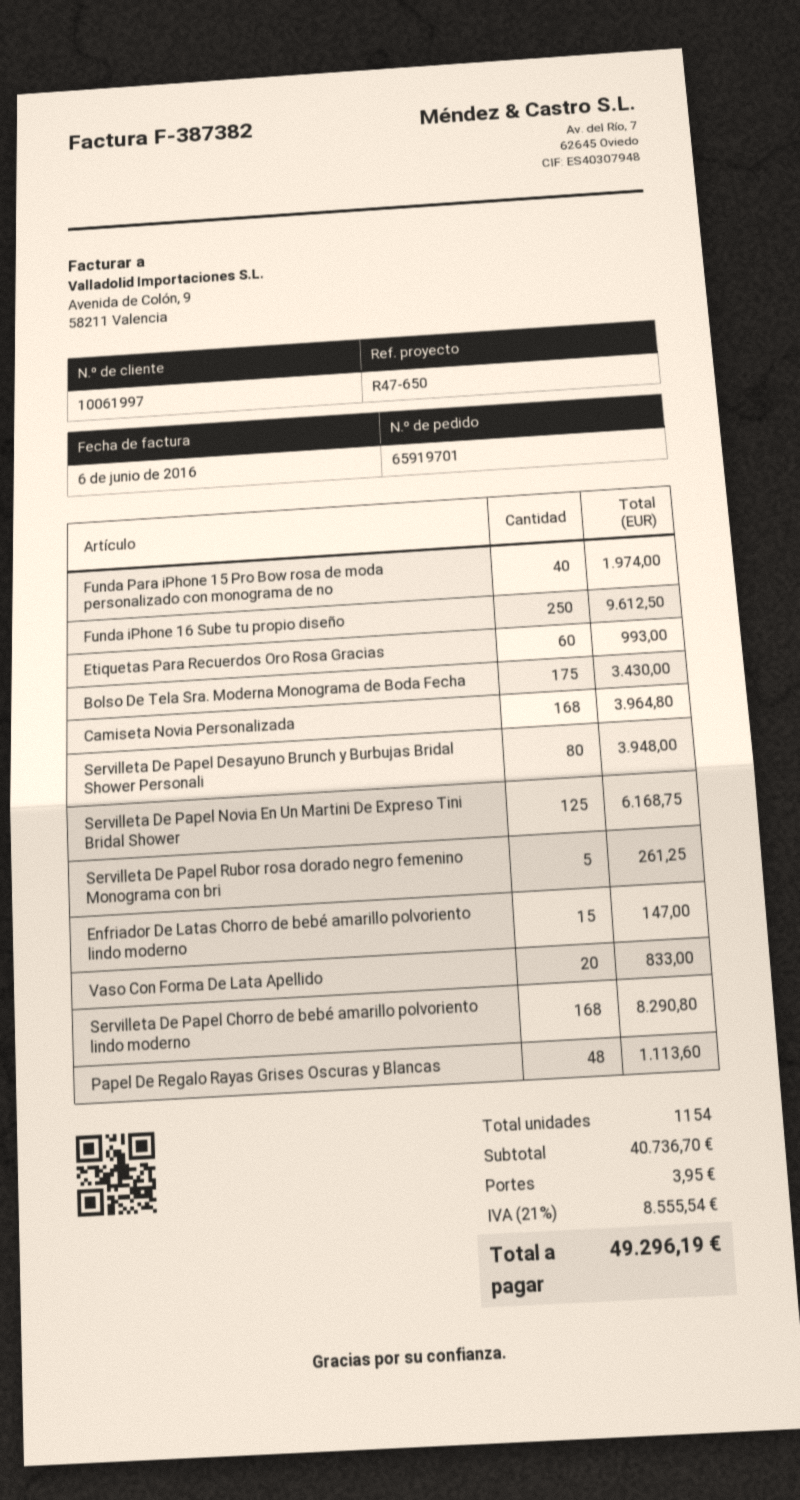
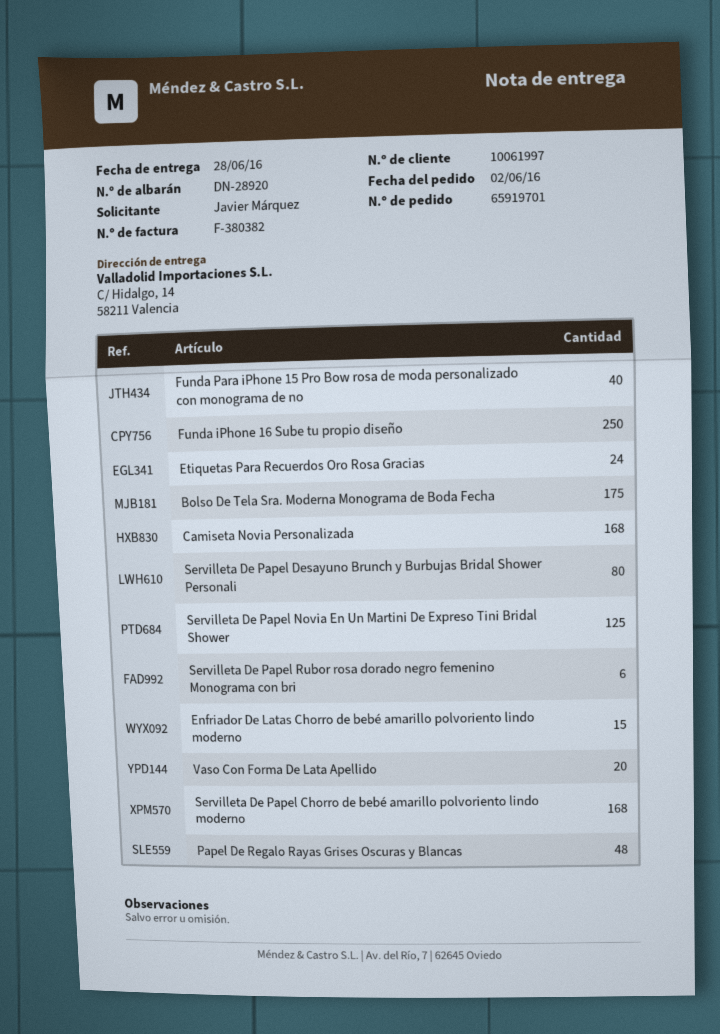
invoice number: F-387382 -> F-380382
Etiquetas Para Recuerdos Oro Rosa Gracias: 60 -> 24
Servilleta De Papel Rubor rosa dorado negro femenino Monograma con bri: 5 -> 6

